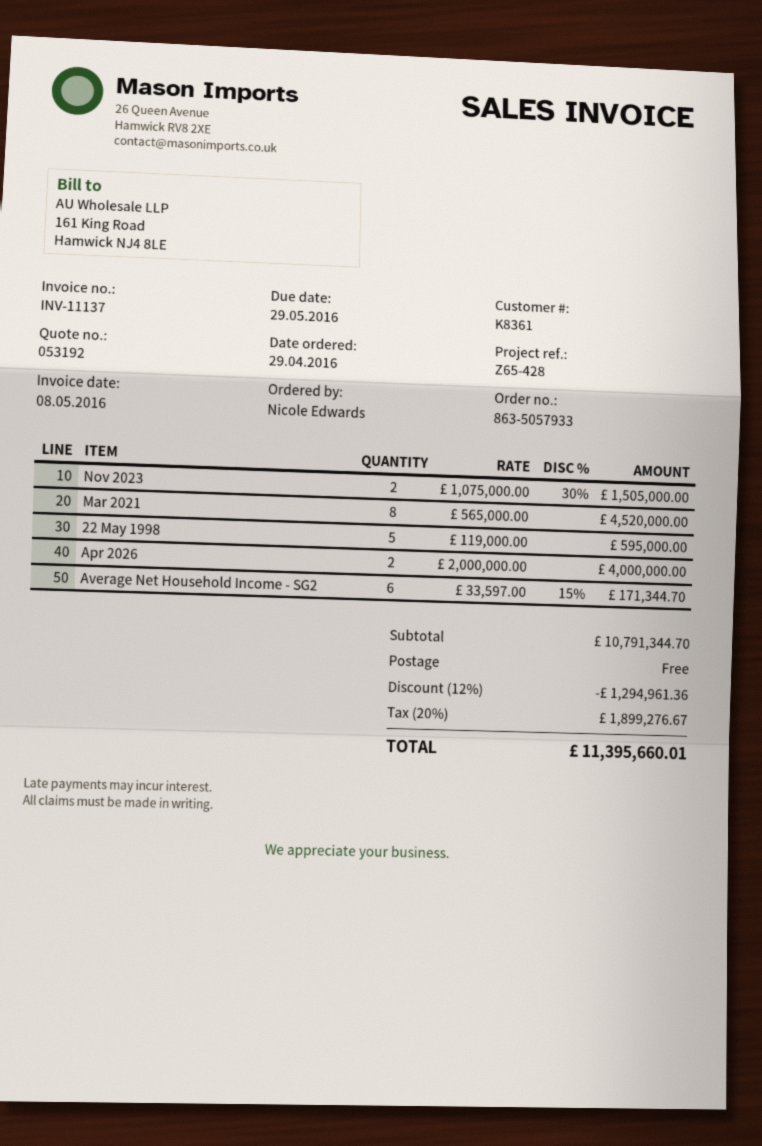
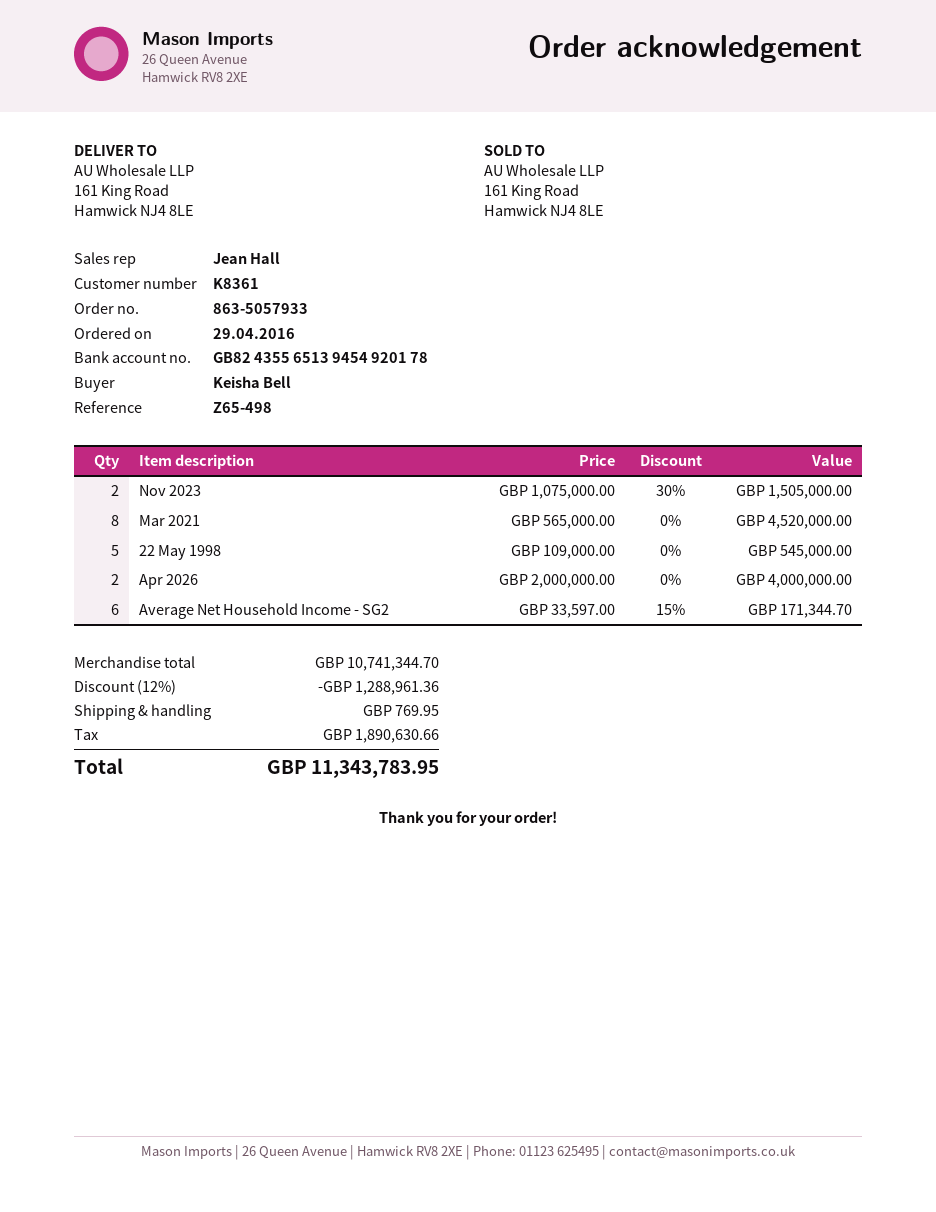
reference: Z65-428 -> Z65-498
ordered by: Nicole Edwards -> Keisha Bell
22 May 1998: 5 x 119000.00 = 595000.00 -> 5 x 109000.00 = 545000.00
subtotal: 10791344.70 -> 10741344.70
discount: 12% = 1294961.36 -> 12% = 1288961.36
shipping: 0.00 -> 769.95
tax: 1899276.67 -> 1890630.66
total: 11395660.01 -> 11343783.95

